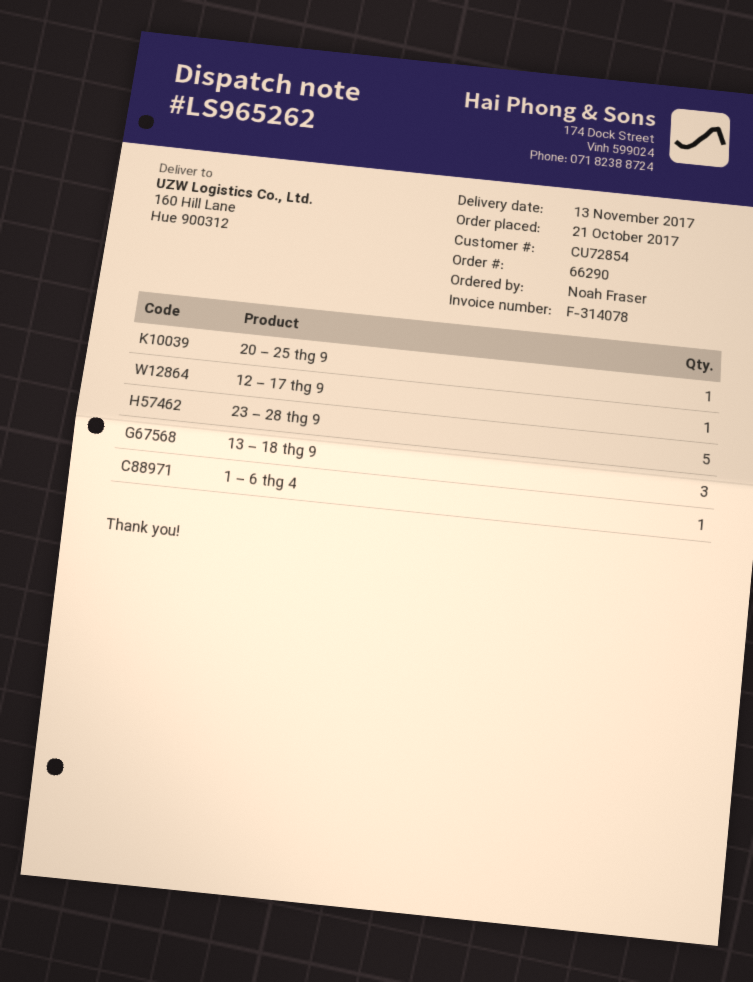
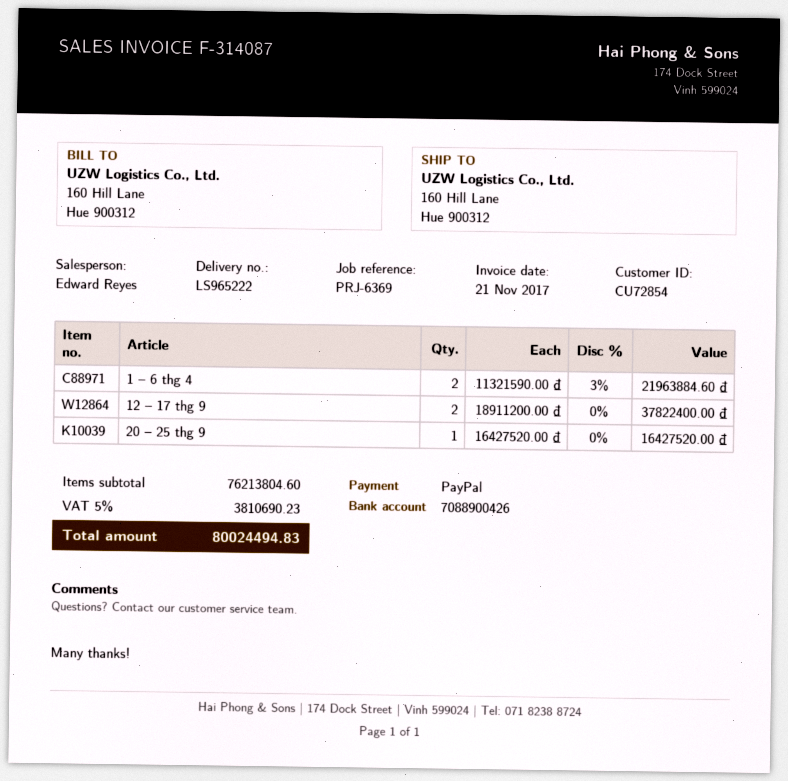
delivery note number: LS965262 -> LS965222
invoice number: F-314078 -> F-314087
12 – 17 thg 9: 1 -> 2
23 – 28 thg 9: 5 -> none
13 – 18 thg 9: 3 -> none
1 – 6 thg 4: 1 -> 2

